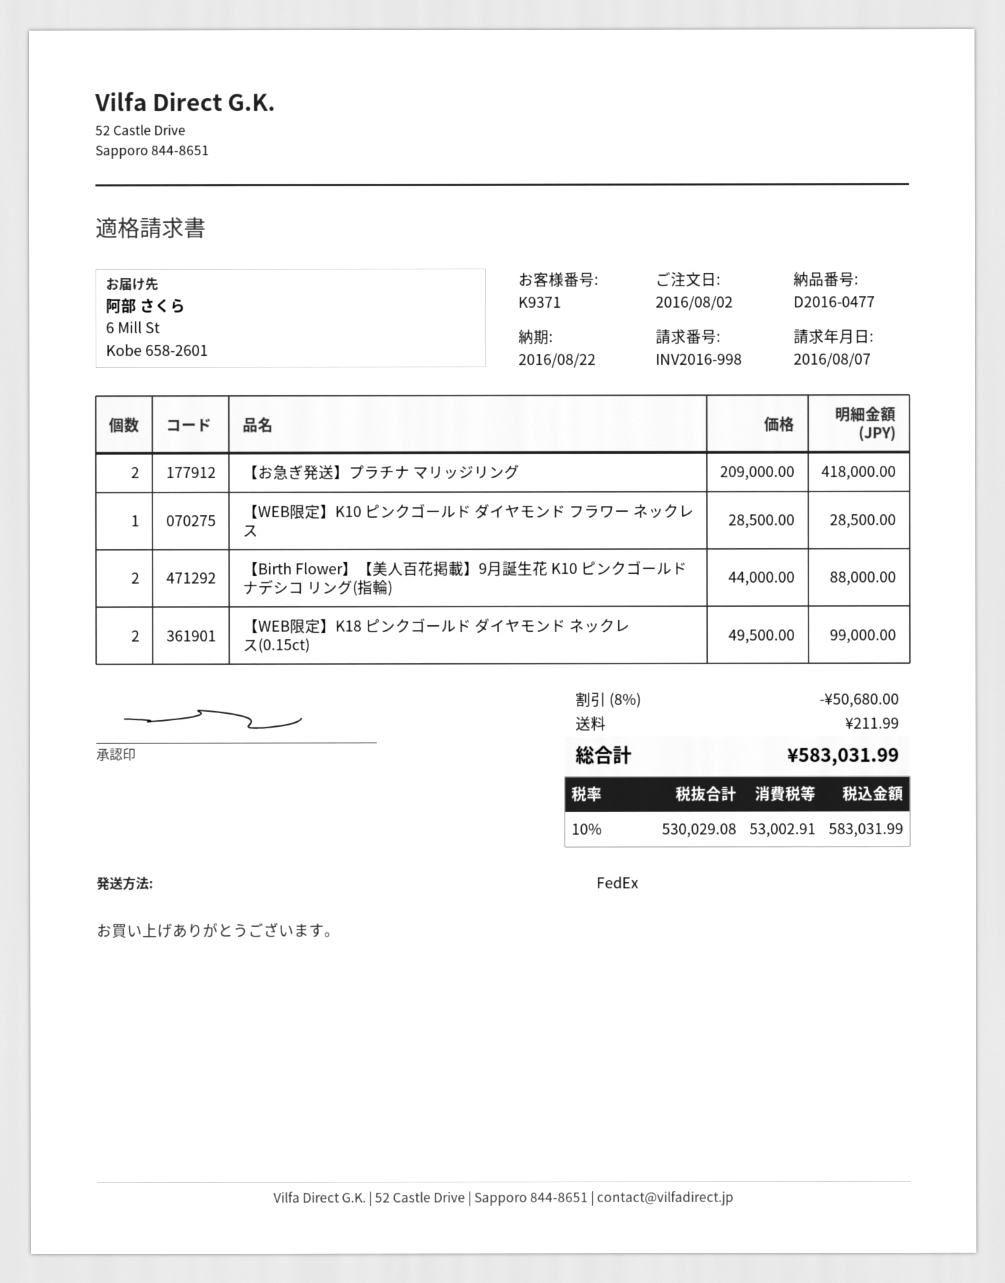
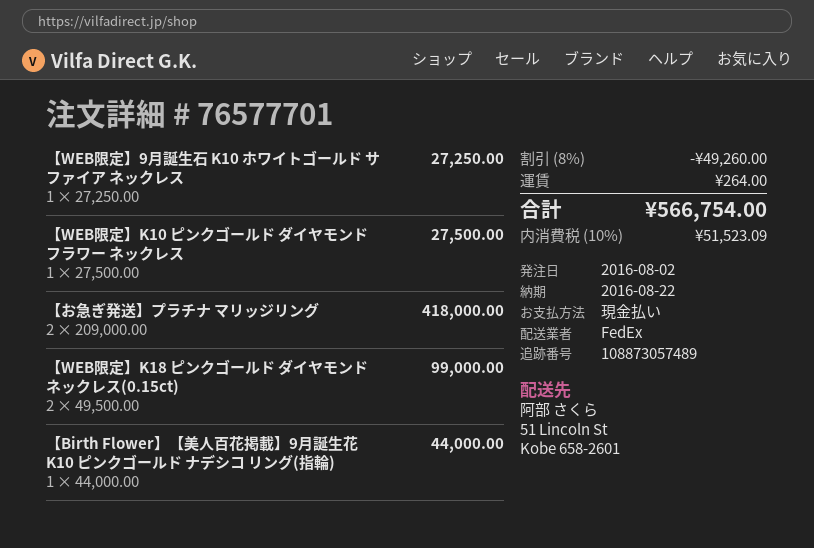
ship to: 6 Mill St, Kobe 658-2601 -> 51 Lincoln St, Kobe 658-2601
【WEB限定】K10 ピンクゴールド ダイヤモンド フラワー ネックレス: 1 x 28500.00 = 28500.00 -> 1 x 27500.00 = 27500.00
【Birth Flower】【美人百花掲載】9月誕生花 K10 ピンクゴールド ナデシコ リング(指輪): 2 x 44000.00 = 88000.00 -> 1 x 44000.00 = 44000.00
【WEB限定】9月誕生石 K10 ホワイトゴールド サファイア ネックレス: none -> 1 x 27250.00 = 27250.00
discount: 8% = 50680.00 -> 8% = 49260.00
shipping: 211.99 -> 264.00
tax: 10% = 53002.91 -> 10% = 51523.09
total: 583031.99 -> 566754.00

